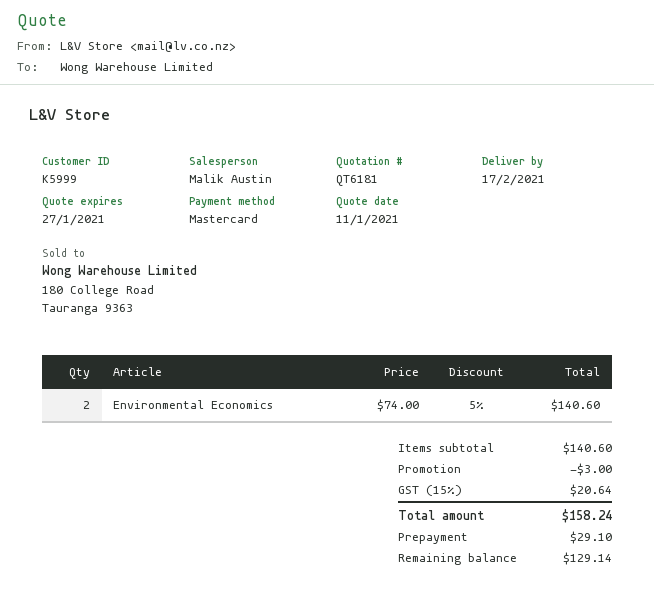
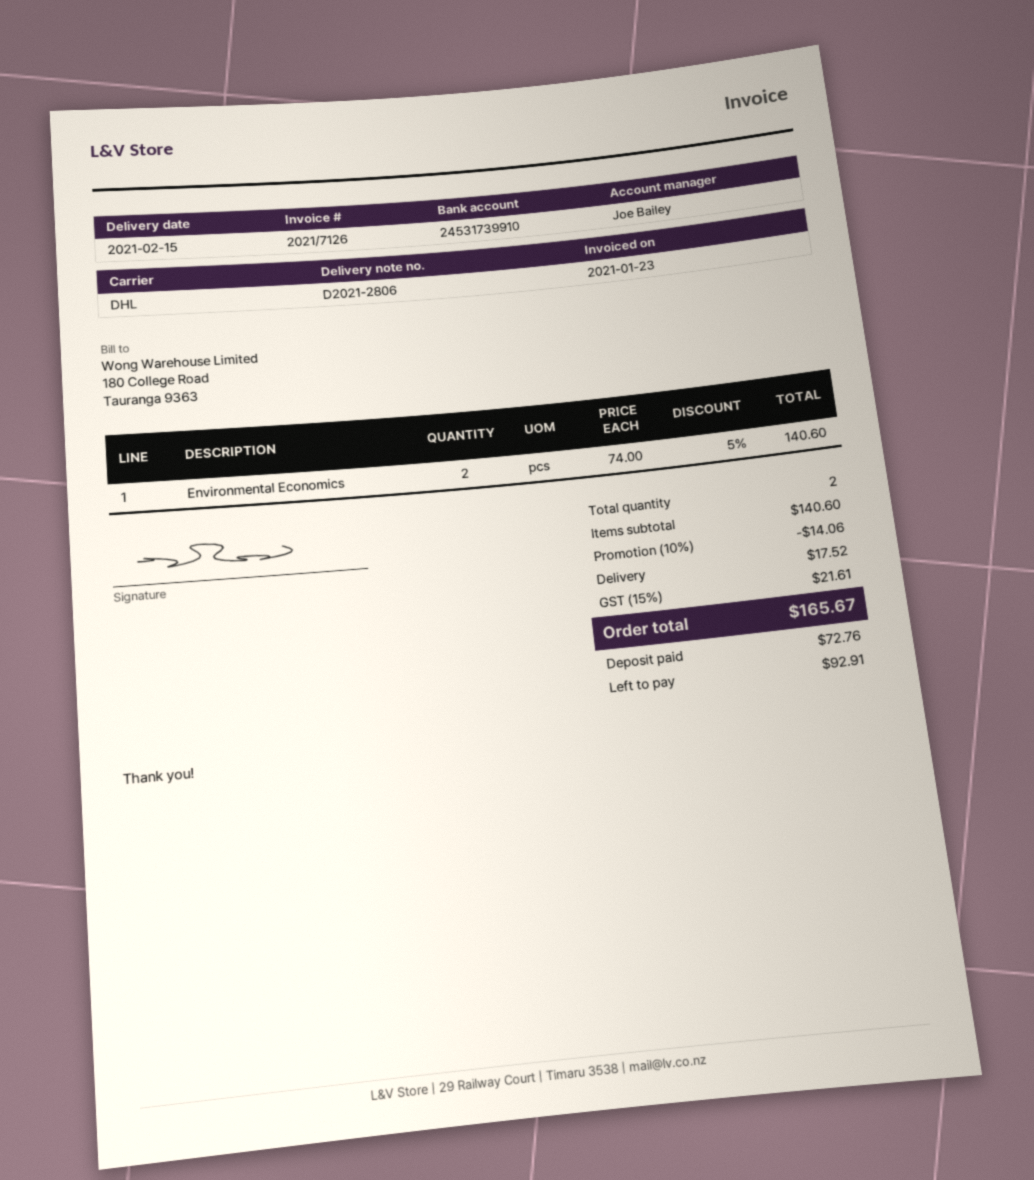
delivery date: 2021-02-17 -> 2021-02-15
sales rep: Malik Austin -> Joe Bailey
discount: 3.00 -> 14.06
shipping: none -> 17.52
tax: 15% = 20.64 -> 15% = 21.61
total: 158.24 -> 165.67
deposit: 29.10 -> 72.76
balance: 129.14 -> 92.91

